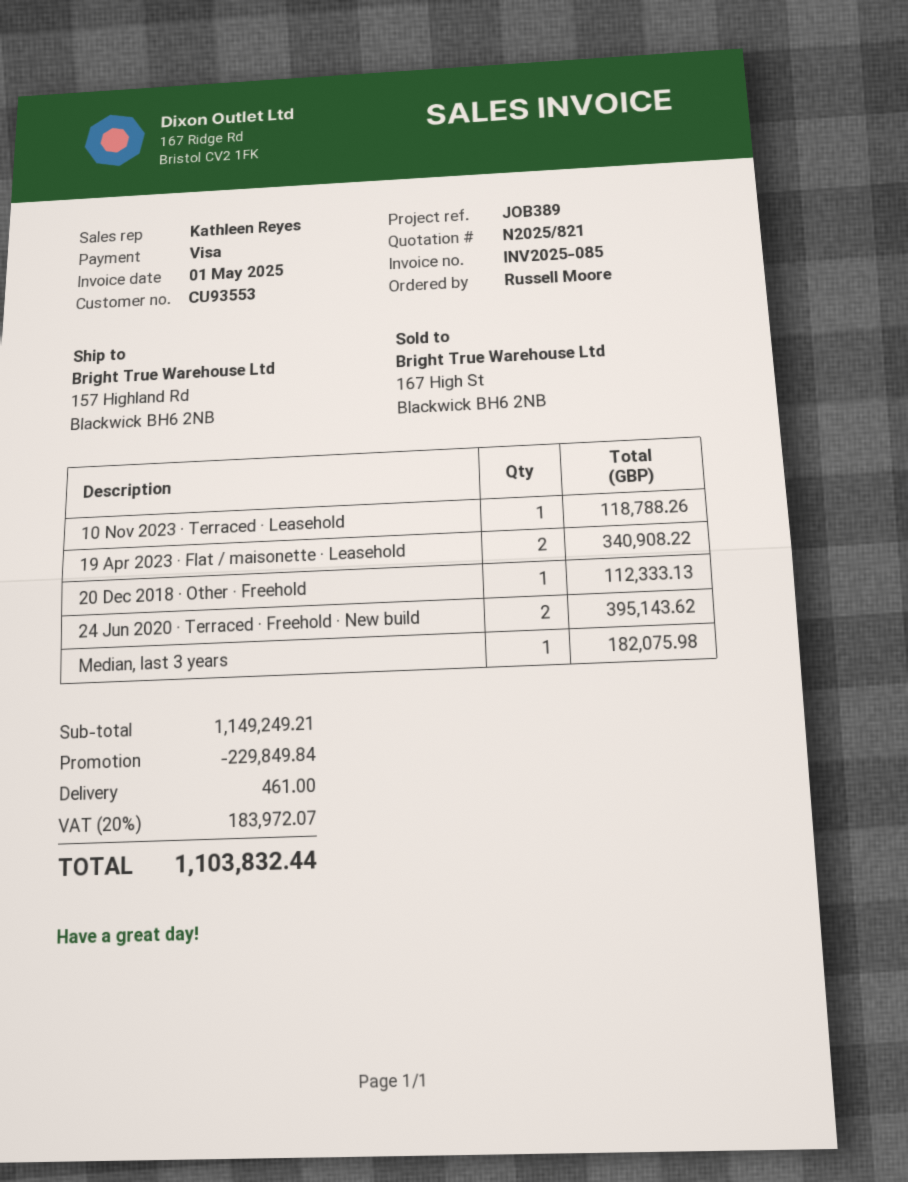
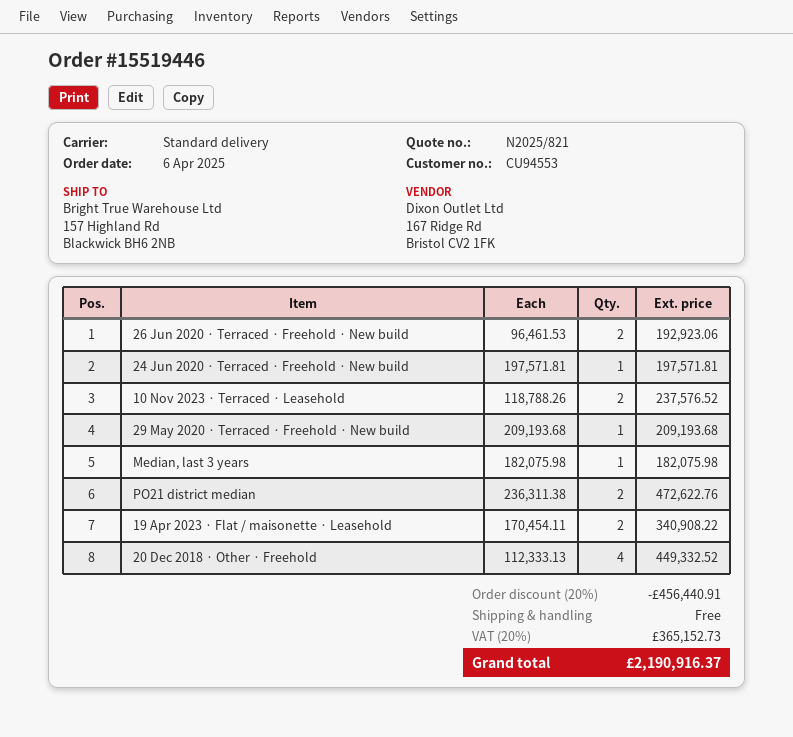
customer number: CU93553 -> CU94553
10 Nov 2023 · Terraced · Leasehold: 1 for 118788.26 -> 2 for 237576.52
20 Dec 2018 · Other · Freehold: 1 for 112333.13 -> 4 for 449332.52
24 Jun 2020 · Terraced · Freehold · New build: 2 for 395143.62 -> 1 for 197571.81
26 Jun 2020 · Terraced · Freehold · New build: none -> 2 for 192923.06
29 May 2020 · Terraced · Freehold · New build: none -> 1 for 209193.68
PO21 district median: none -> 2 for 472622.76
discount: 229849.84 -> 456440.91
shipping: 461.00 -> 0.00
tax: 20% = 183972.07 -> 20% = 365152.73
total: 1103832.44 -> 2190916.37

